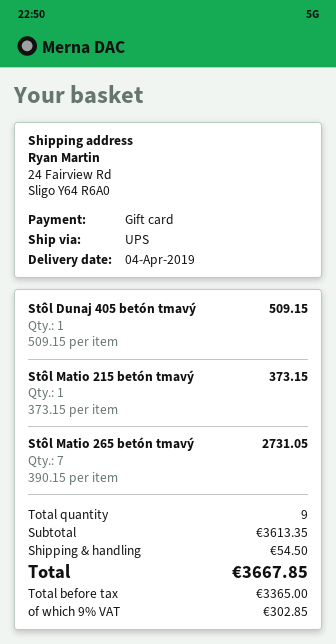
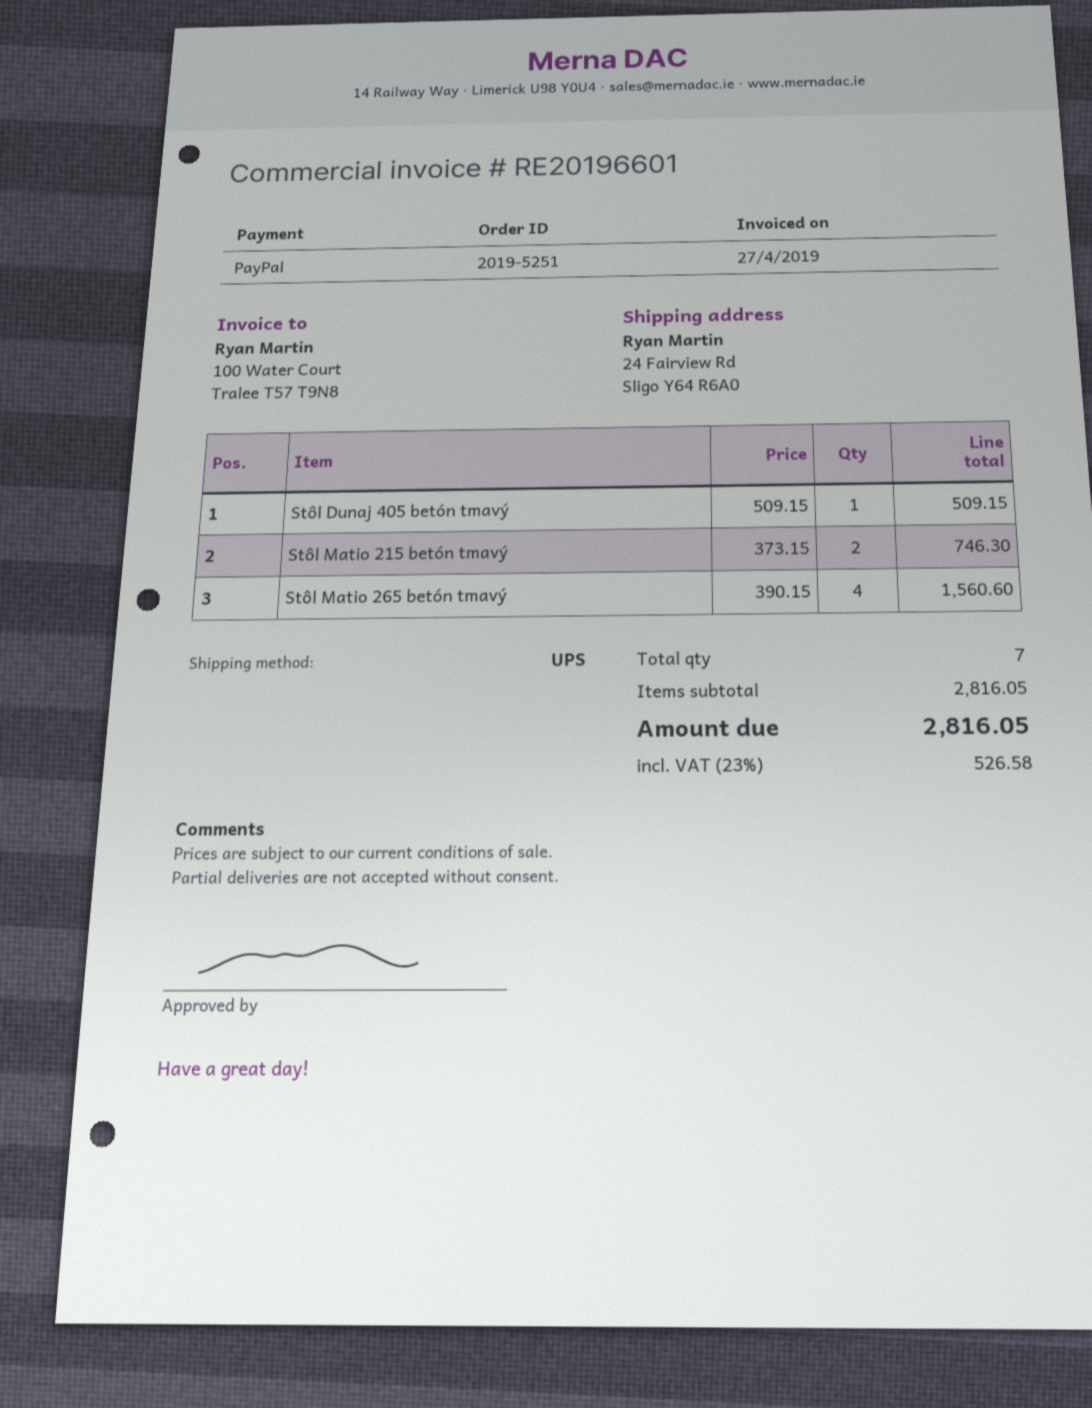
payment method: gift card -> PayPal
Stôl Matio 215 betón tmavý: 1 x 373.15 = 373.15 -> 2 x 373.15 = 746.30
Stôl Matio 265 betón tmavý: 7 x 390.15 = 2731.05 -> 4 x 390.15 = 1560.60
total quantity: 9 -> 7
subtotal: 3613.35 -> 2816.05
shipping: 54.50 -> none
tax: 9% = 302.85 -> 23% = 526.58
total: 3667.85 -> 2816.05

